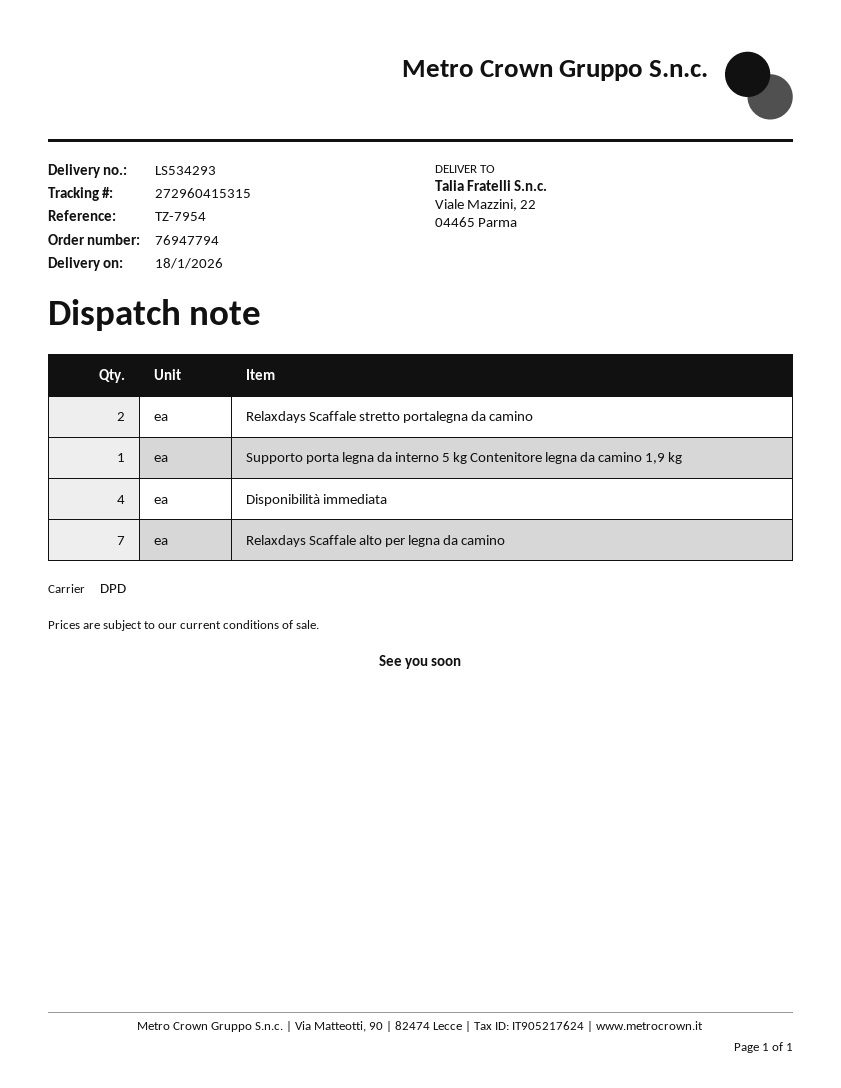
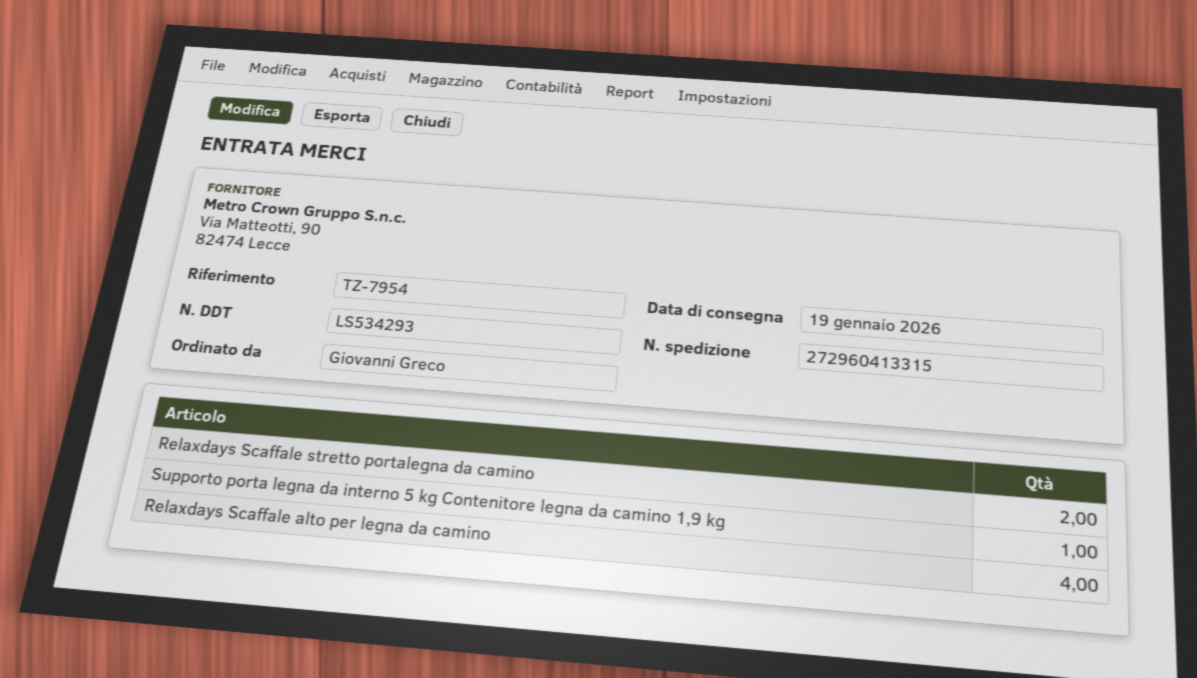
delivery date: 2026-01-18 -> 2026-01-19
tracking number: 272960415315 -> 272960413315
Disponibilità immediata: 4 -> none
Relaxdays Scaffale alto per legna da camino: 7 -> 4

